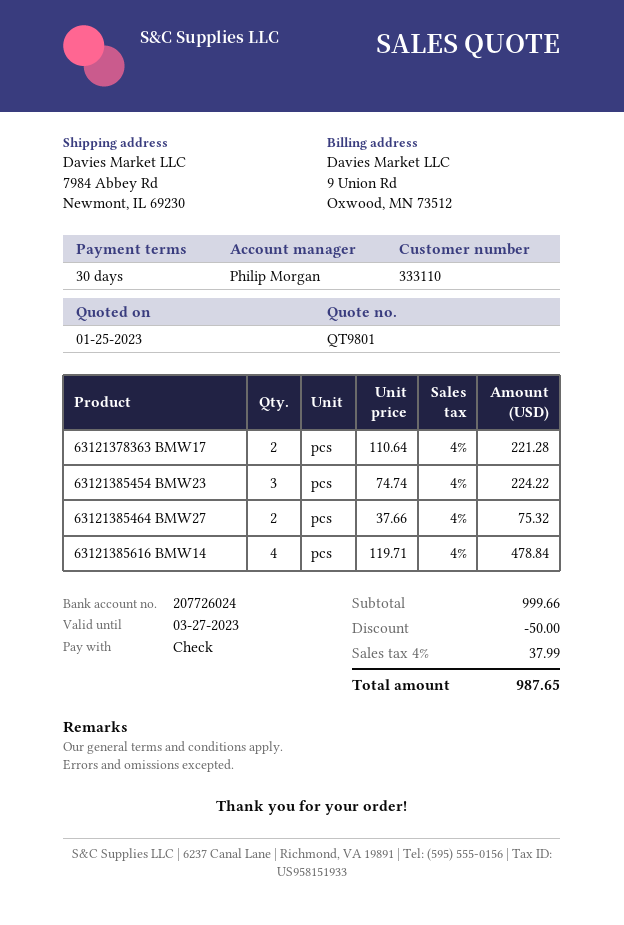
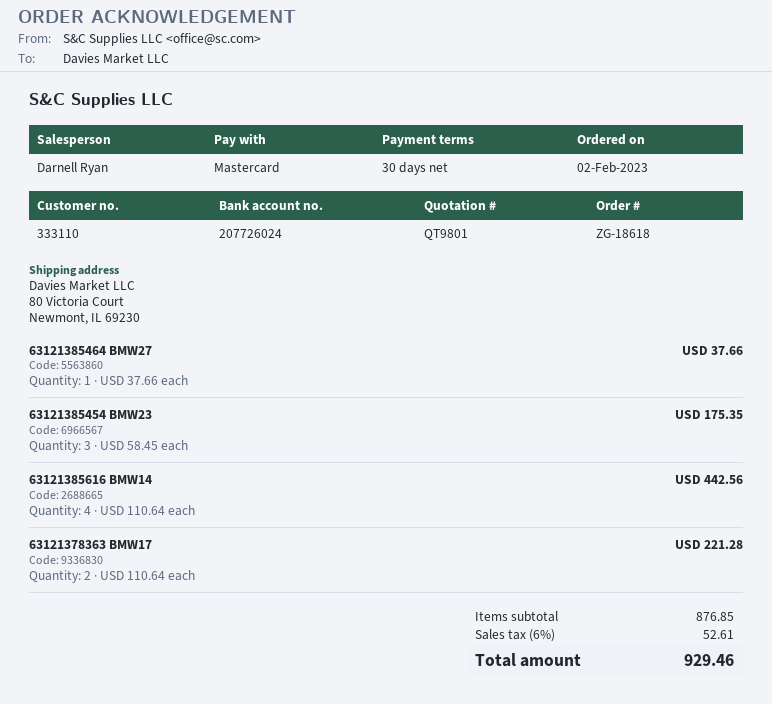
sales rep: Philip Morgan -> Darnell Ryan
payment method: cheque -> Mastercard
ship to: 7984 Abbey Rd, Newmont, IL 69230 -> 80 Victoria Court, Newmont, IL 69230
63121385454 BMW23: 3 x 74.74 = 224.22 -> 3 x 58.45 = 175.35
63121385464 BMW27: 2 x 37.66 = 75.32 -> 1 x 37.66 = 37.66
63121385616 BMW14: 4 x 119.71 = 478.84 -> 4 x 110.64 = 442.56
subtotal: 999.66 -> 876.85
discount: 50.00 -> none
tax: 4% = 37.99 -> 6% = 52.61
total: 987.65 -> 929.46

